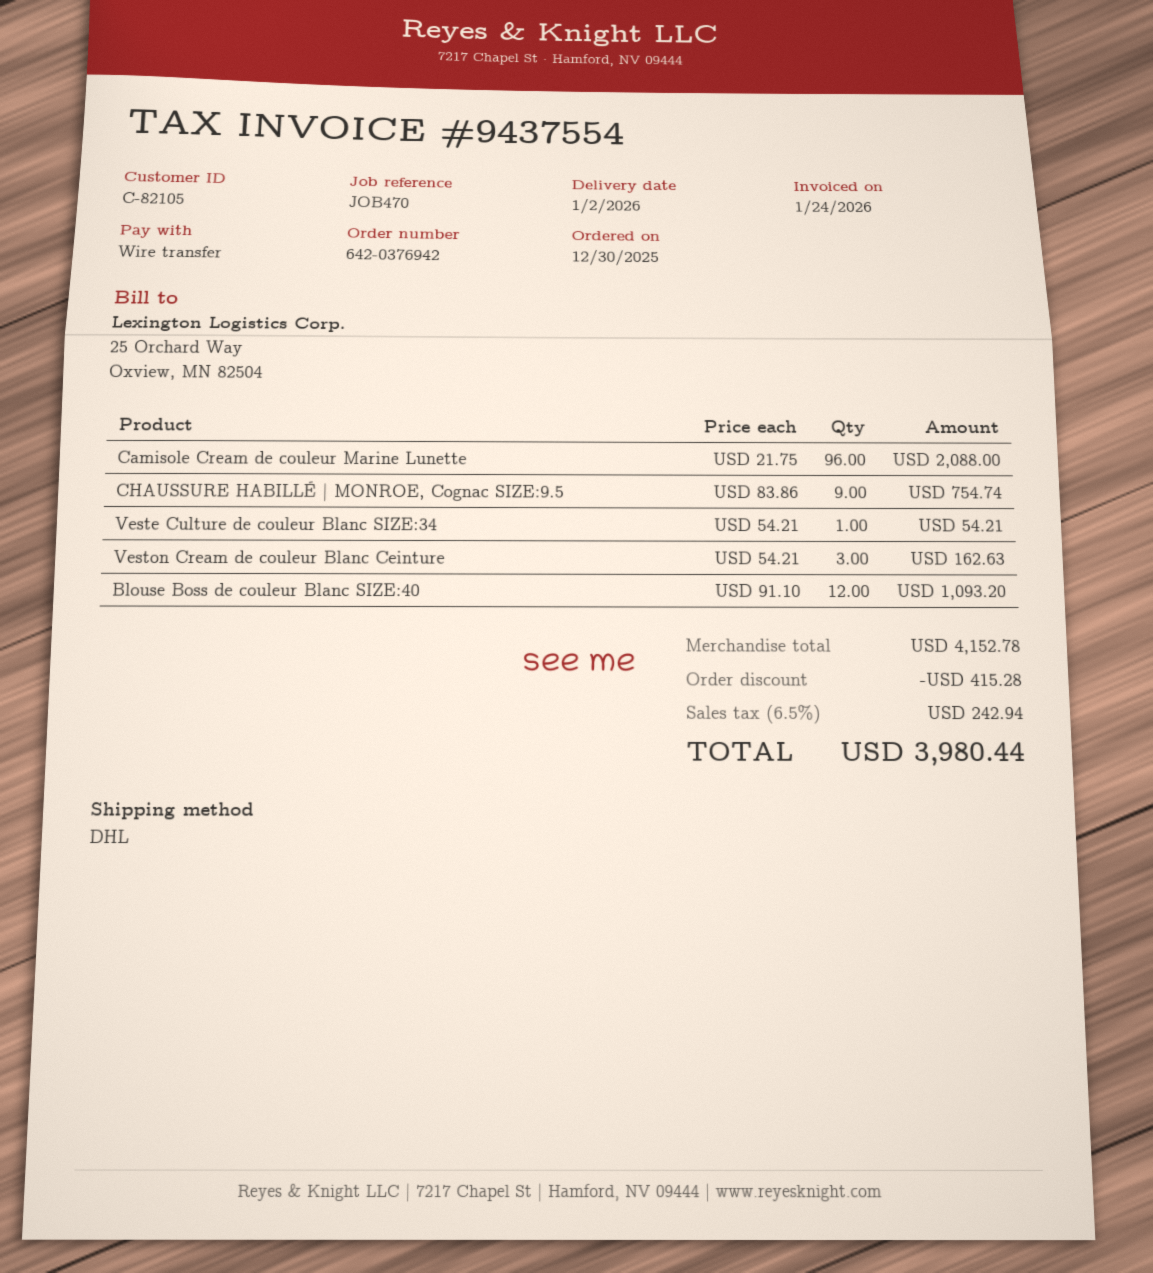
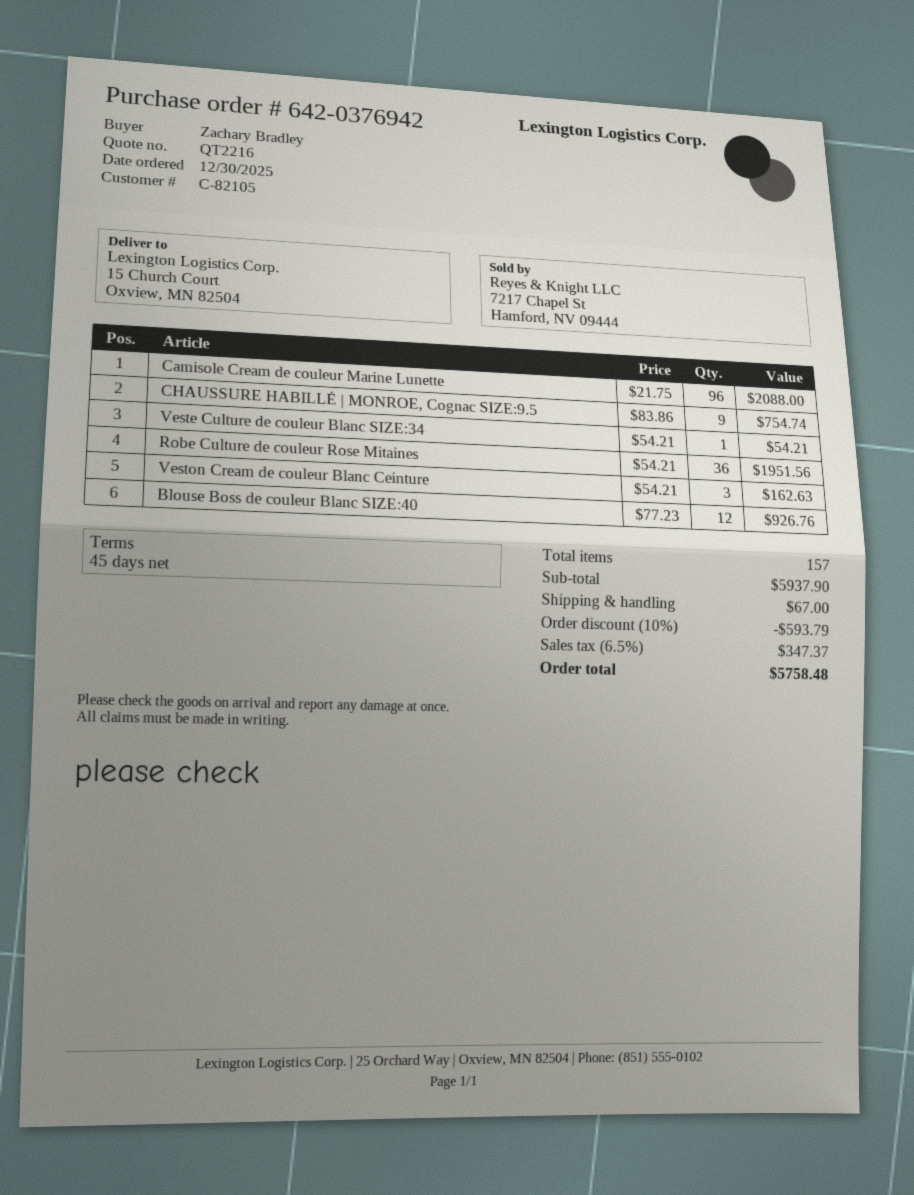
Blouse Boss de couleur Blanc SIZE:40: 12 x 91.10 = 1093.20 -> 12 x 77.23 = 926.76
Robe Culture de couleur Rose Mitaines: none -> 36 x 54.21 = 1951.56
subtotal: 4152.78 -> 5937.90
discount: 415.28 -> 593.79
shipping: none -> 67.00
tax: 6.5% = 242.94 -> 6.5% = 347.37
total: 3980.44 -> 5758.48

